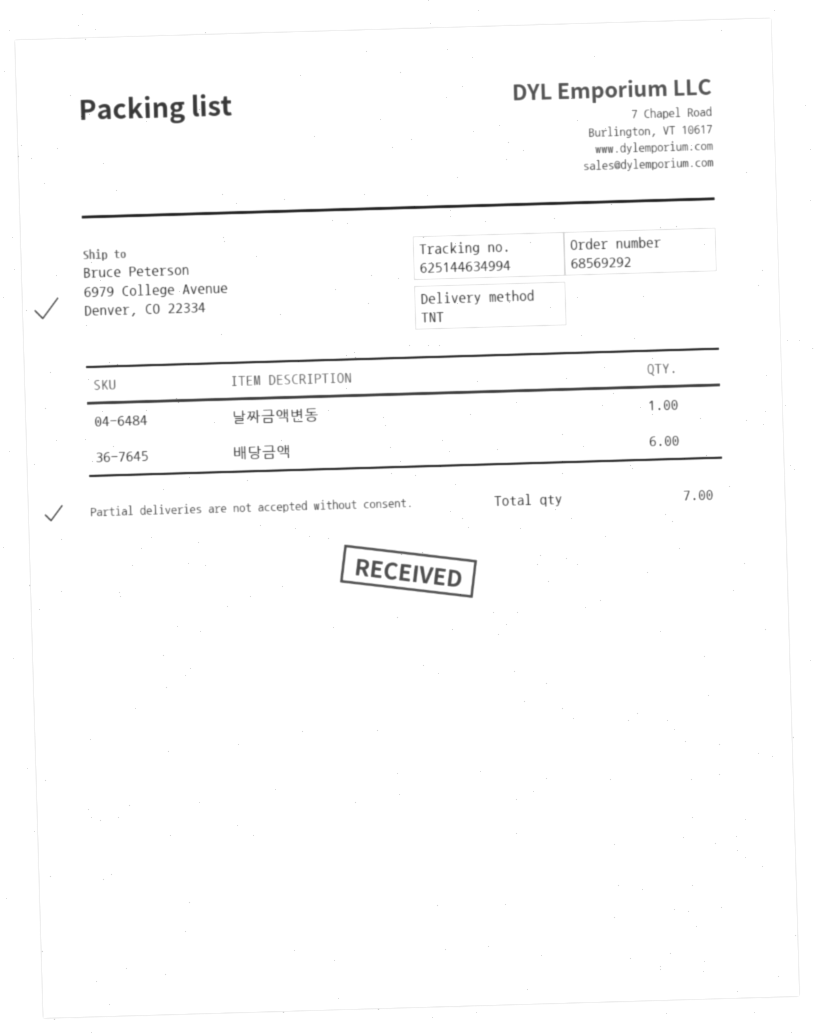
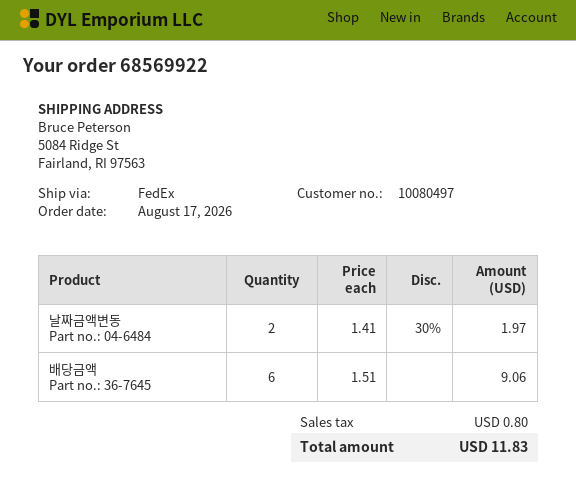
order number: 68569292 -> 68569922
shipping method: TNT -> FedEx
ship to: 6979 College Avenue, Denver, CO 22334 -> 5084 Ridge St, Fairland, RI 97563
날짜금액변동: 1 -> 2

